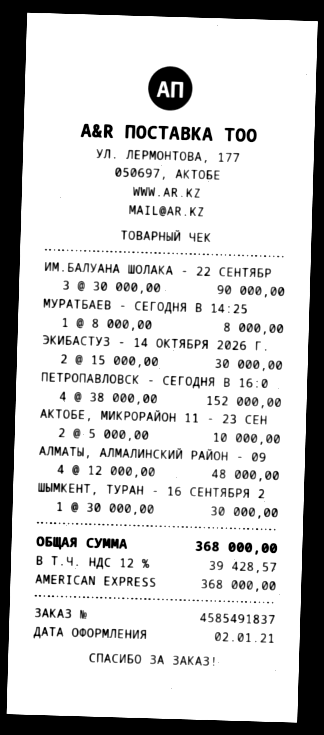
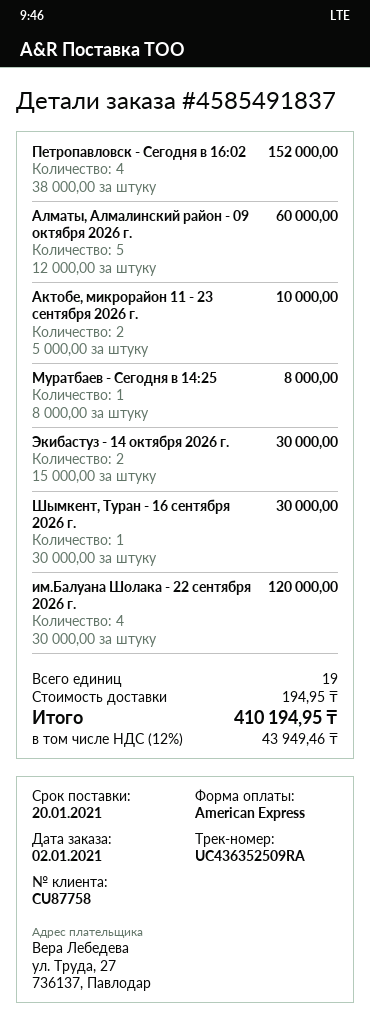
ИМ.БАЛУАНА ШОЛАКА - 22 СЕНТЯБР: 3 x 30000.00 = 90000.00 -> 4 x 30000.00 = 120000.00
АЛМАТЫ, АЛМАЛИНСКИЙ РАЙОН - 09: 4 x 12000.00 = 48000.00 -> 5 x 12000.00 = 60000.00
shipping: none -> 194.95
tax: 12% = 39428.57 -> 12% = 43949.46
total: 368000.00 -> 410194.95

